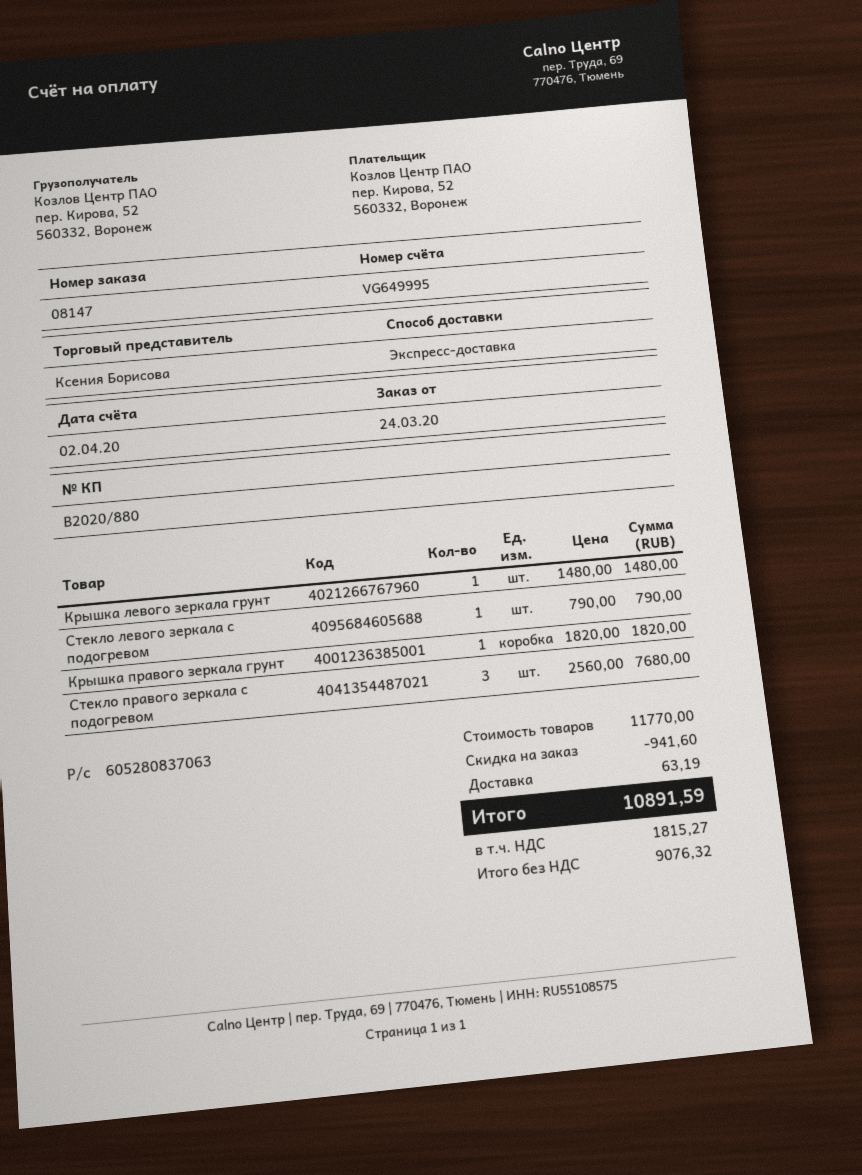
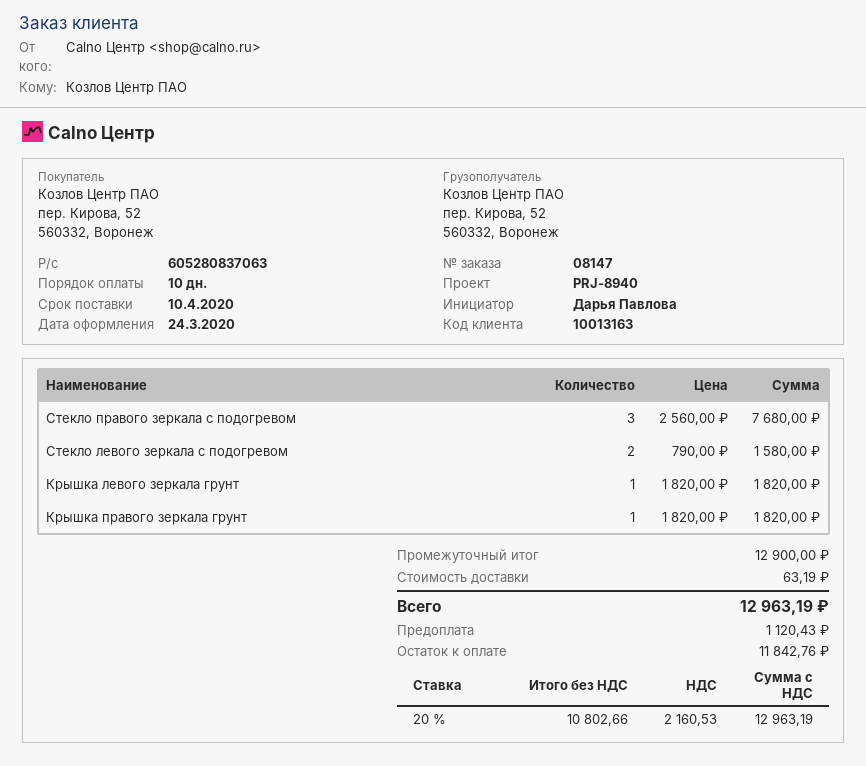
Крышка левого зеркала грунт: 1 x 1480.00 = 1480.00 -> 1 x 1820.00 = 1820.00
Стекло левого зеркала с подогревом: 1 x 790.00 = 790.00 -> 2 x 790.00 = 1580.00
subtotal: 11770.00 -> 12900.00
discount: 941.60 -> none
net: 9076.32 -> 10802.66
tax: 1815.27 -> 2160.53
total: 10891.59 -> 12963.19

